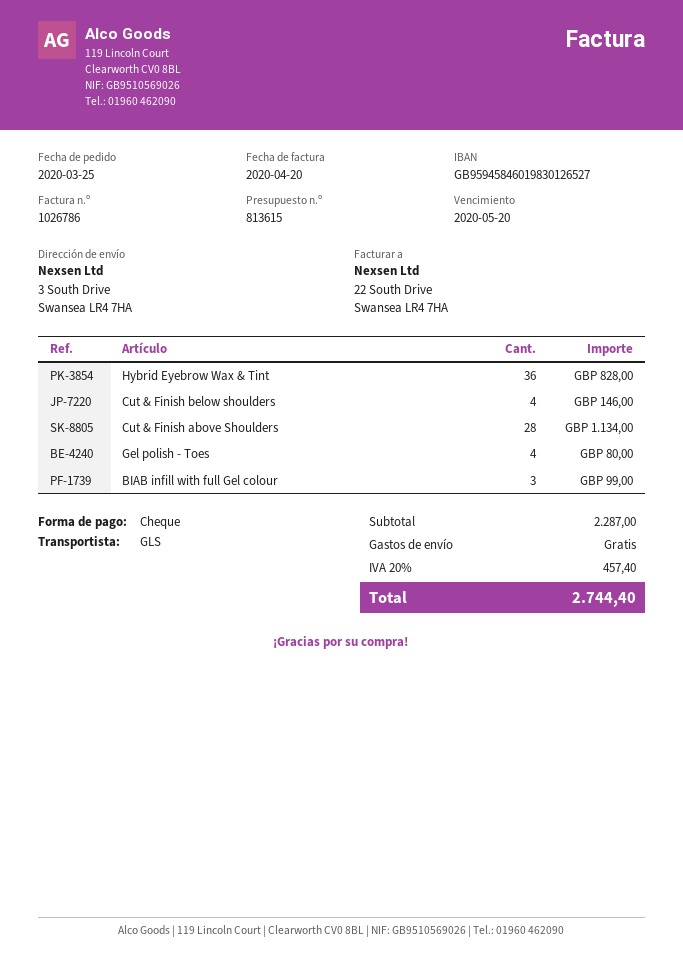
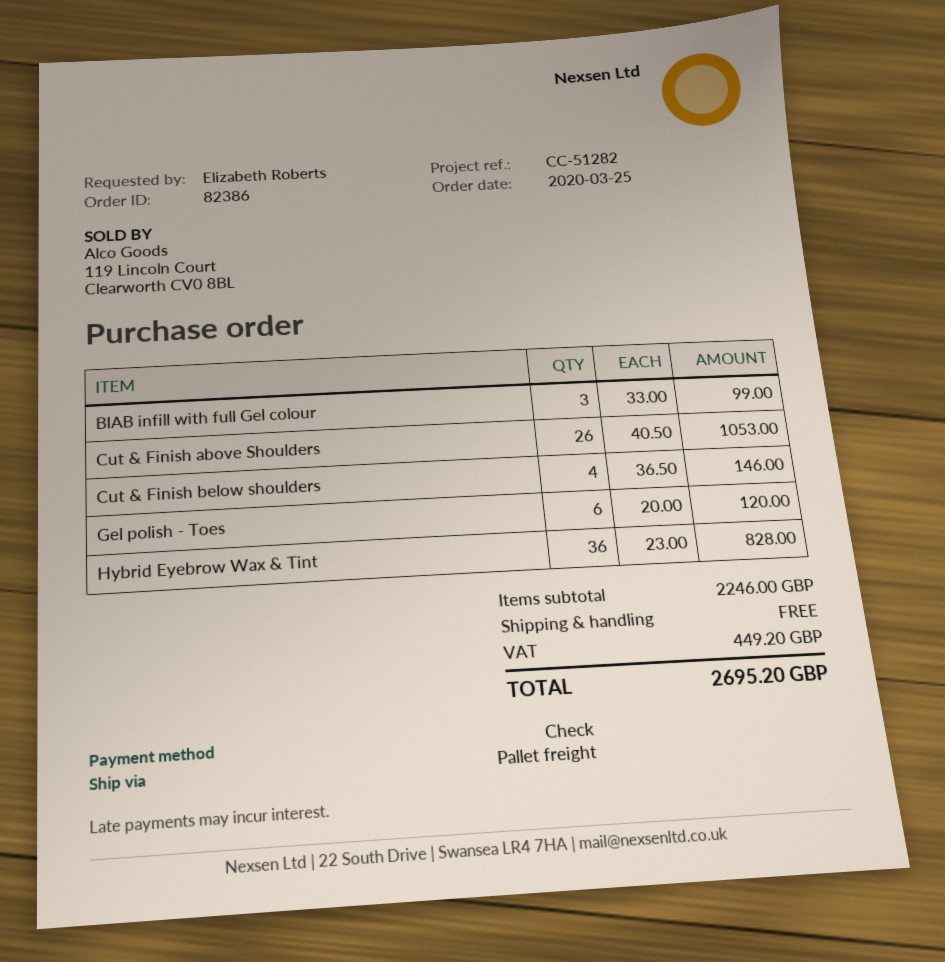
shipping method: GLS -> pallet freight
Cut & Finish above Shoulders: 28 for 1134.00 -> 26 for 1053.00
Gel polish - Toes: 4 for 80.00 -> 6 for 120.00
subtotal: 2287.00 -> 2246.00
tax: 457.40 -> 449.20
total: 2744.40 -> 2695.20

